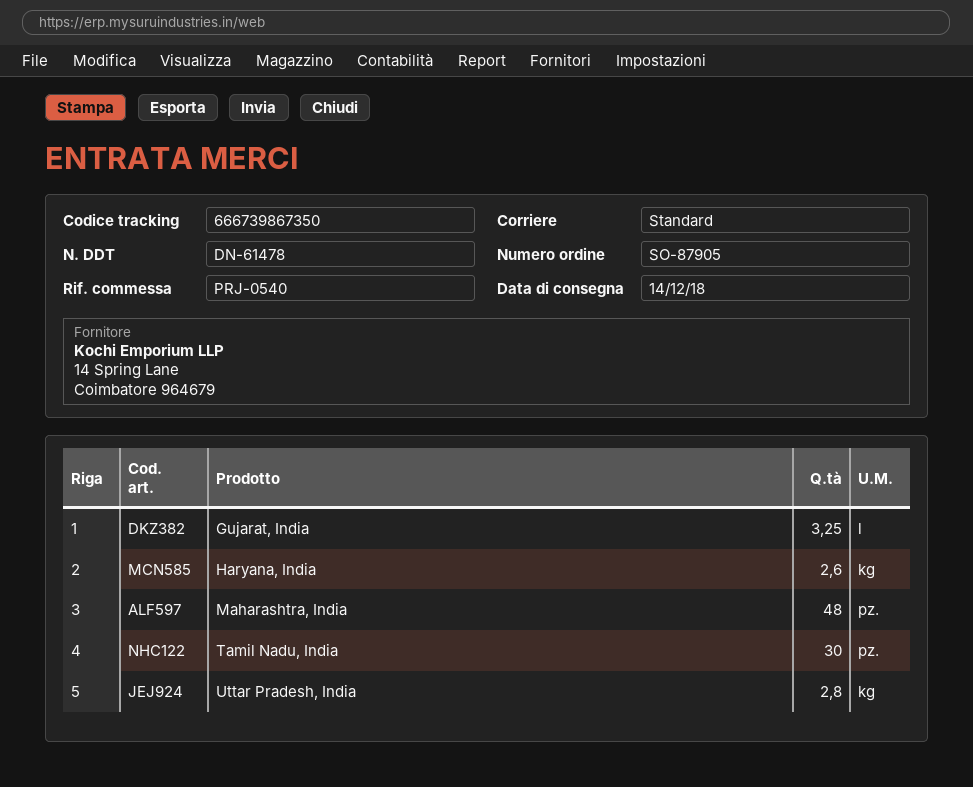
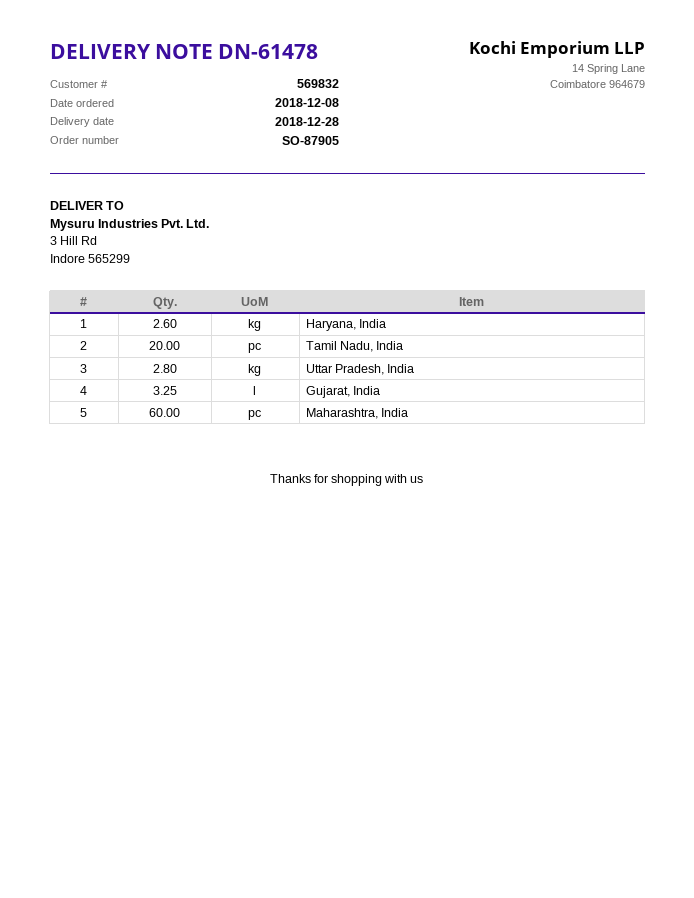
delivery date: 2018-12-14 -> 2018-12-28
Maharashtra, India: 48 -> 60
Tamil Nadu, India: 30 -> 20

